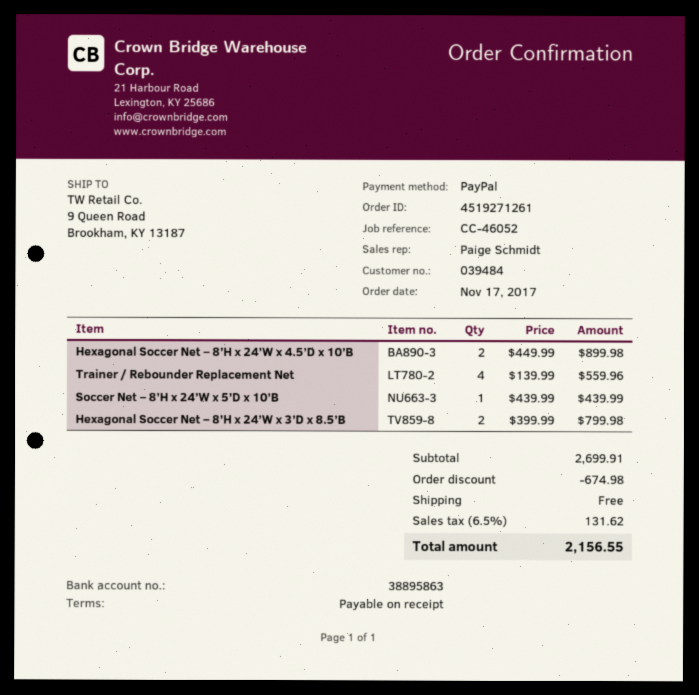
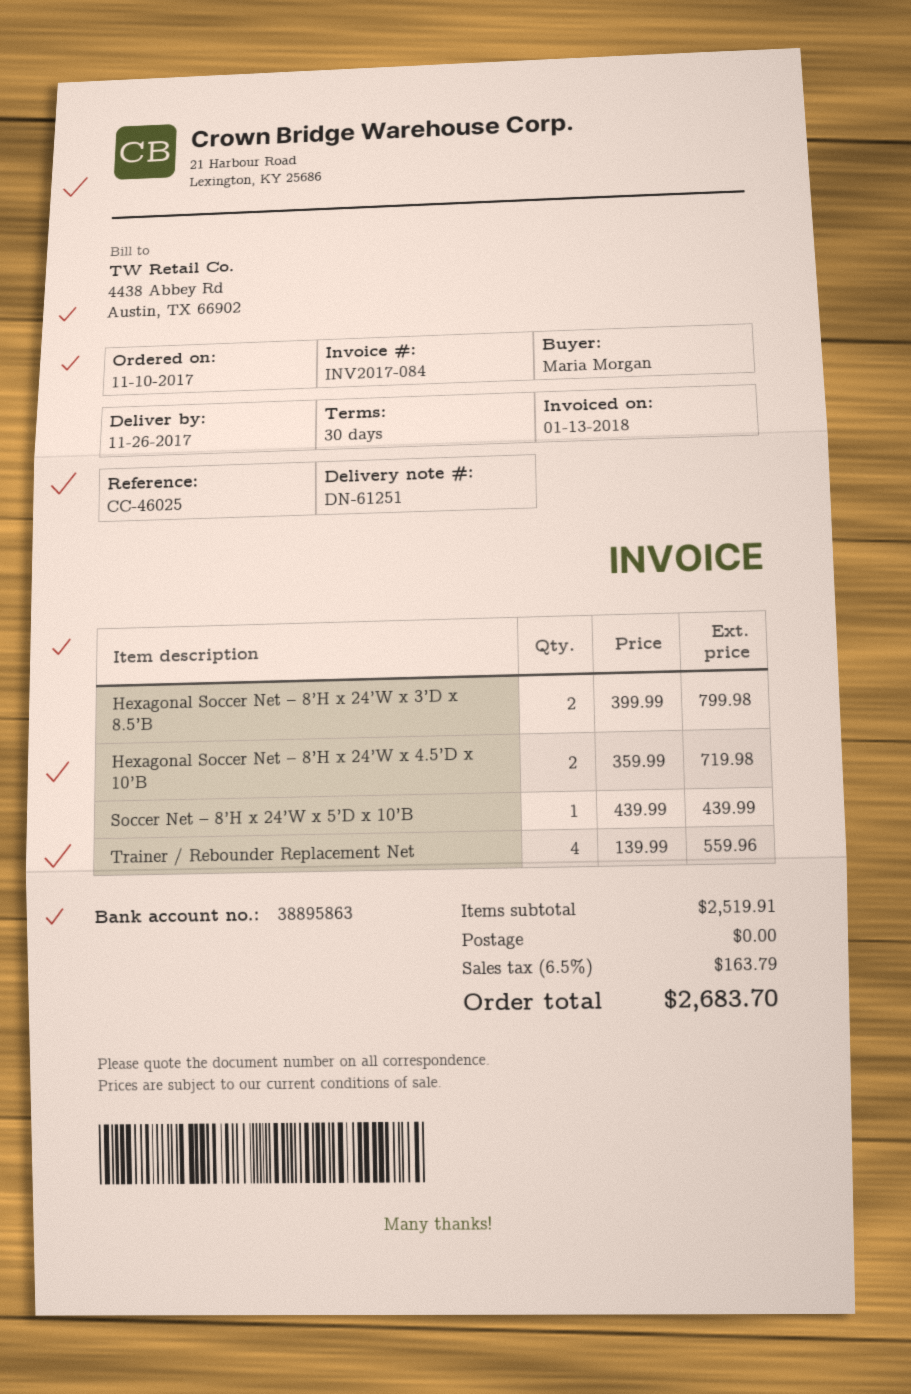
order date: 2017-11-17 -> 2017-11-10
payment terms: on receipt -> 30 days
reference: CC-46052 -> CC-46025
Hexagonal Soccer Net – 8’H x 24’W x 4.5’D x 10’B: 2 x 449.99 = 899.98 -> 2 x 359.99 = 719.98
subtotal: 2699.91 -> 2519.91
discount: 674.98 -> none
tax: 6.5% = 131.62 -> 6.5% = 163.79
total: 2156.55 -> 2683.70

